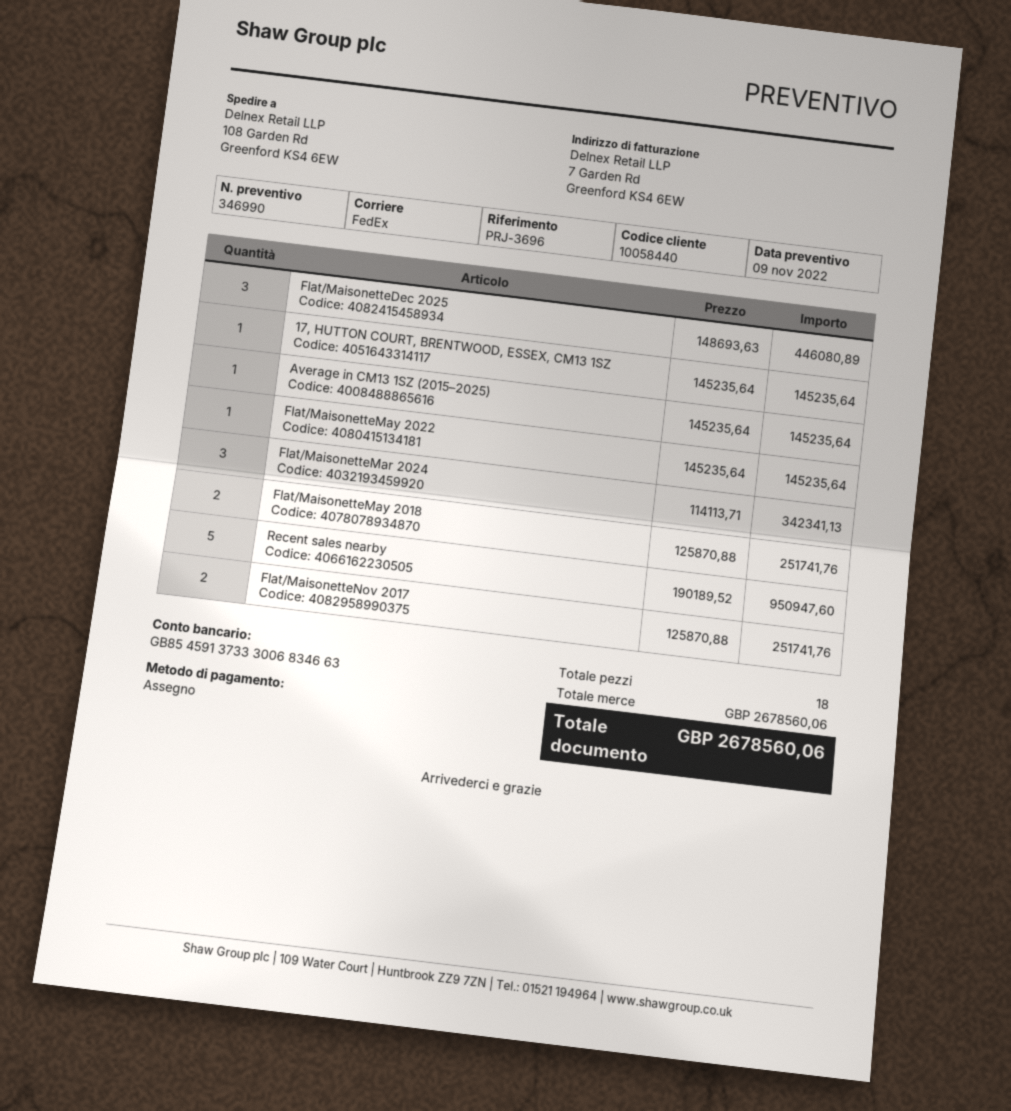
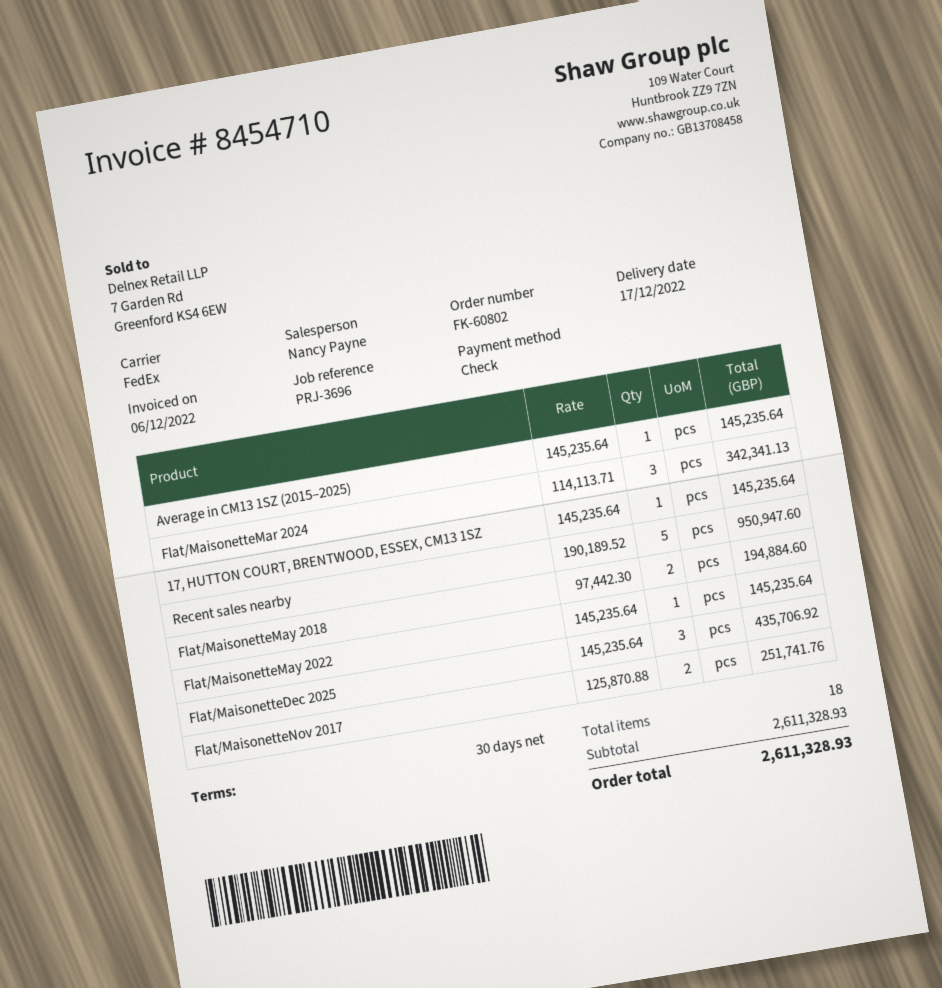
Flat/MaisonetteDec 2025: 3 x 148693.63 = 446080.89 -> 3 x 145235.64 = 435706.92
Flat/MaisonetteMay 2018: 2 x 125870.88 = 251741.76 -> 2 x 97442.30 = 194884.60
subtotal: 2678560.06 -> 2611328.93
total: 2678560.06 -> 2611328.93

